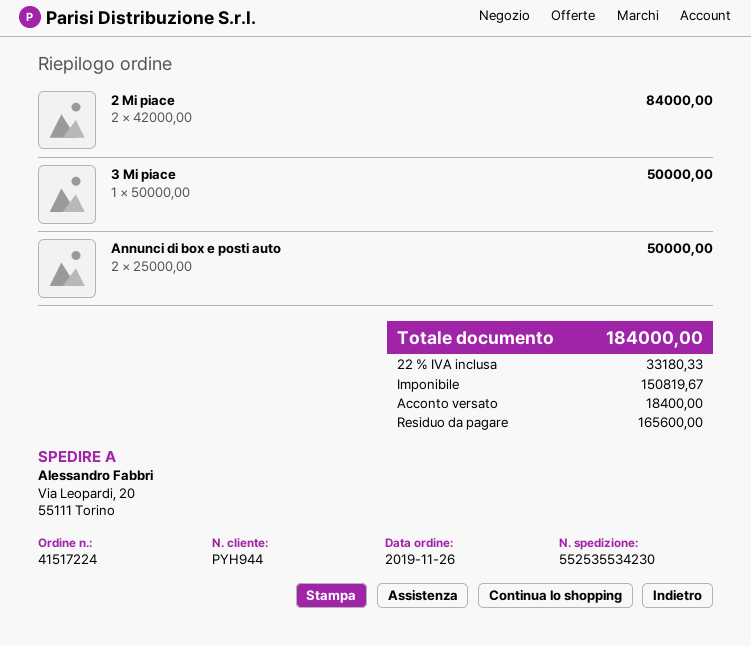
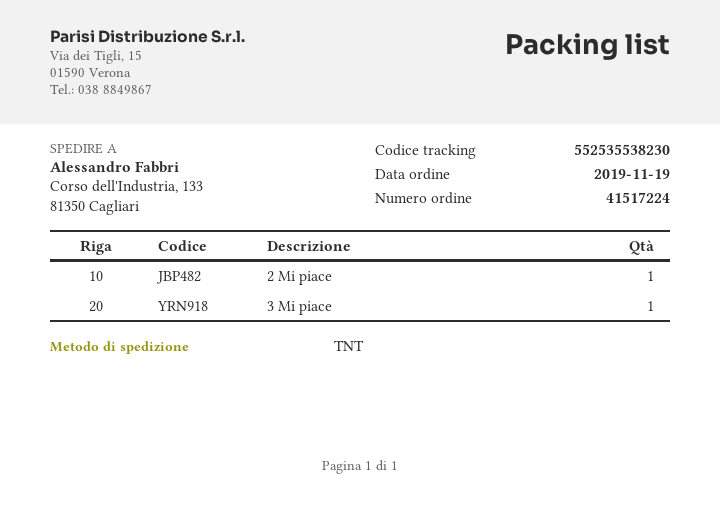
order date: 2019-11-26 -> 2019-11-19
tracking number: 552535534230 -> 552535538230
ship to: Via Leopardi, 20, 55111 Torino -> Corso dell'Industria, 133, 81350 Cagliari
2 Mi piace: 2 -> 1
Annunci di box e posti auto: 2 -> none

